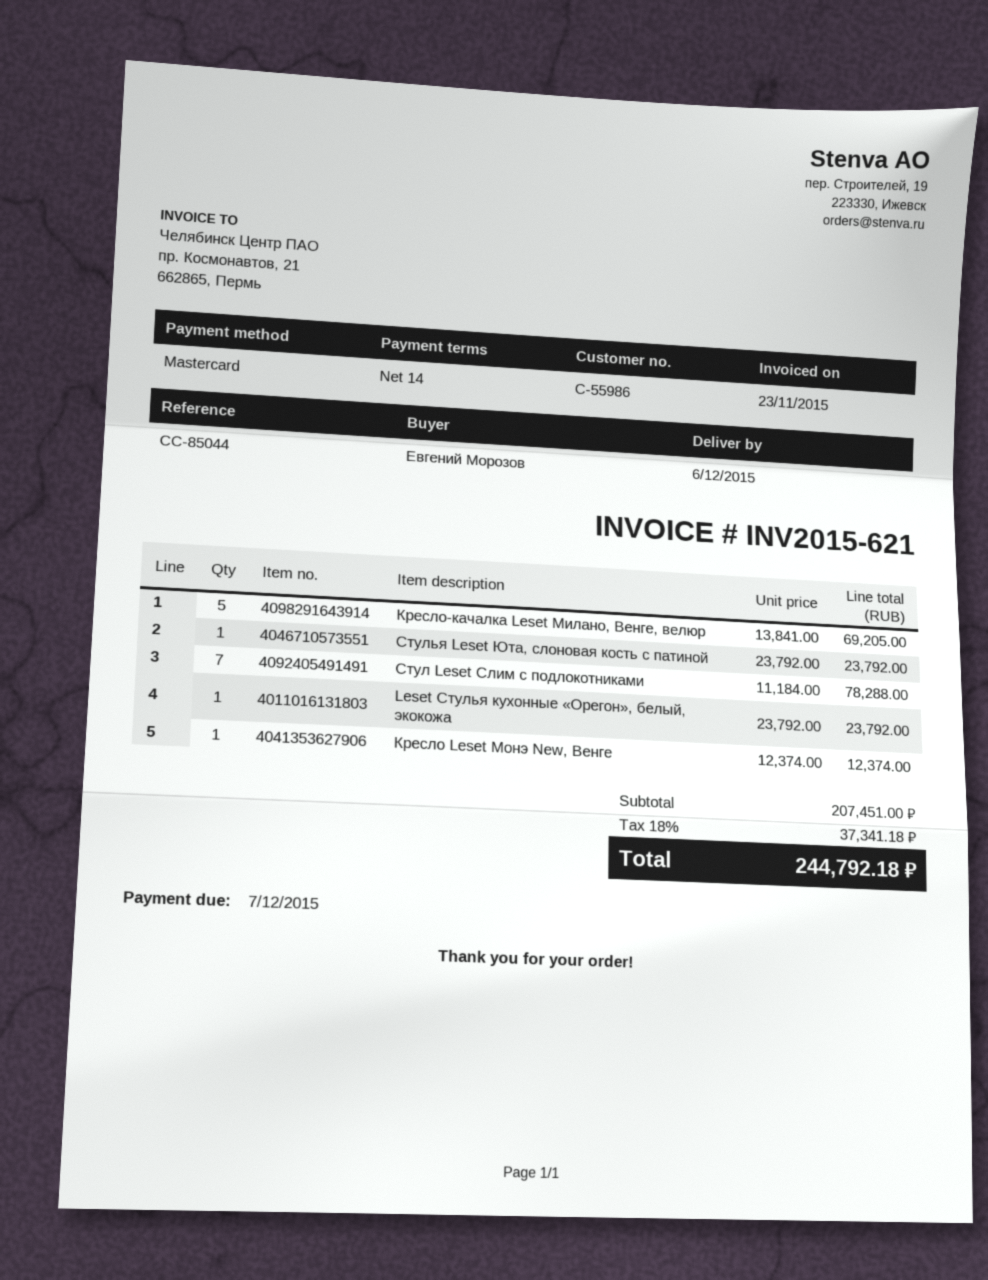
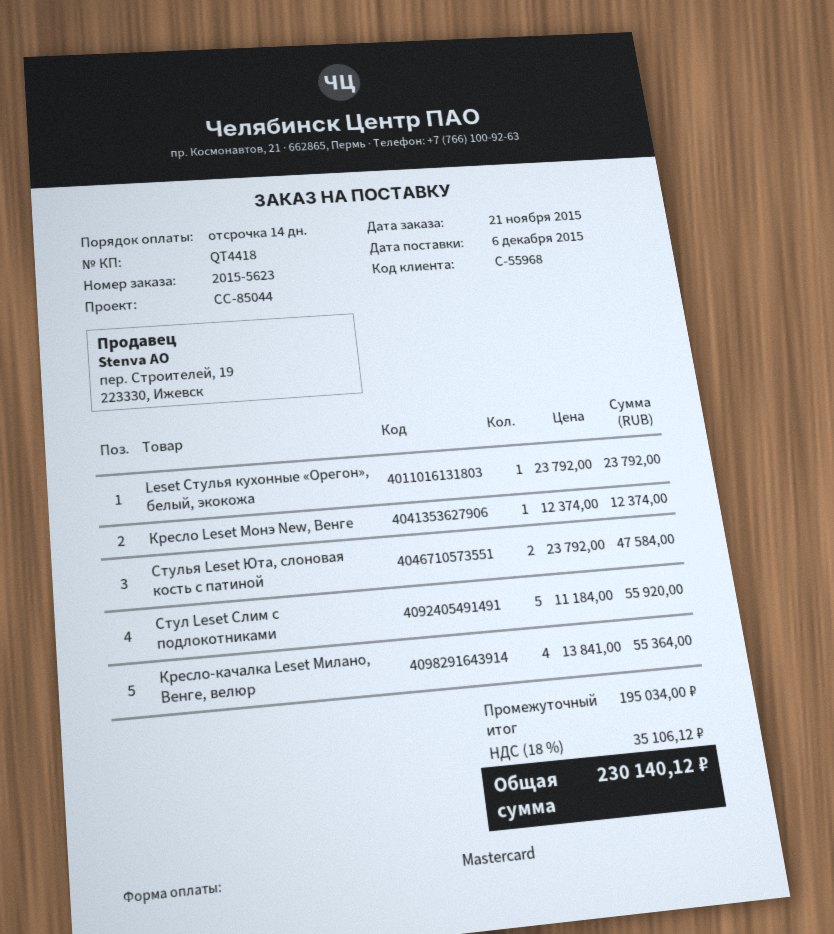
customer number: C-55986 -> C-55968
Кресло-качалка Leset Милано, Венге, велюр: 5 x 13841.00 = 69205.00 -> 4 x 13841.00 = 55364.00
Стулья Leset Юта, слоновая кость с патиной: 1 x 23792.00 = 23792.00 -> 2 x 23792.00 = 47584.00
Стул Leset Слим с подлокотниками: 7 x 11184.00 = 78288.00 -> 5 x 11184.00 = 55920.00
subtotal: 207451.00 -> 195034.00
tax: 18% = 37341.18 -> 18% = 35106.12
total: 244792.18 -> 230140.12

